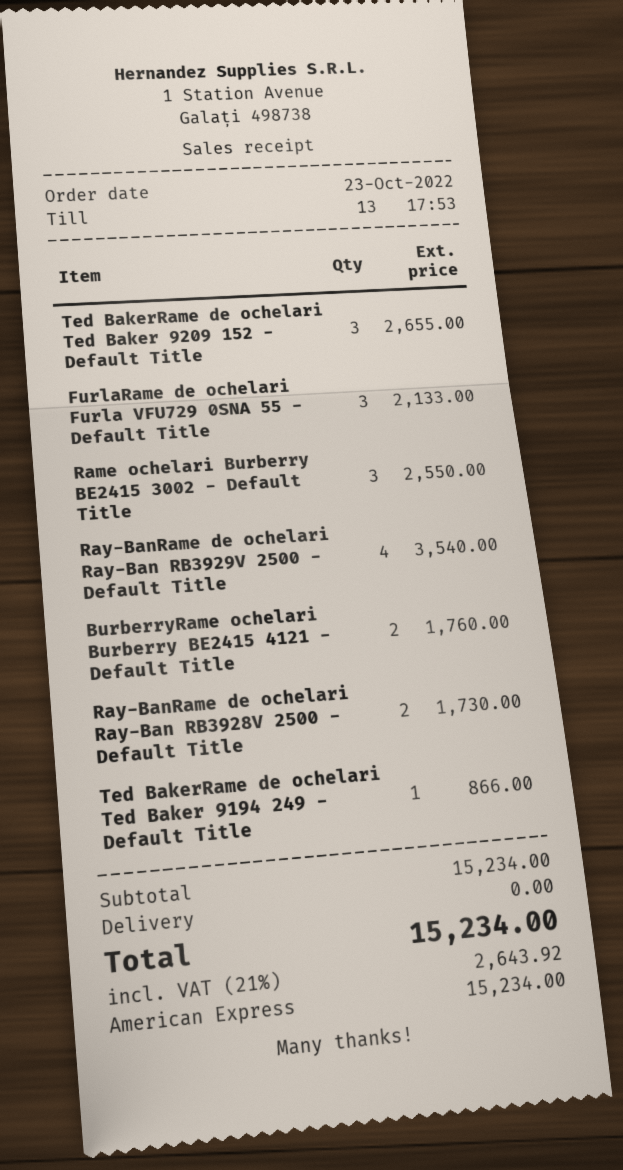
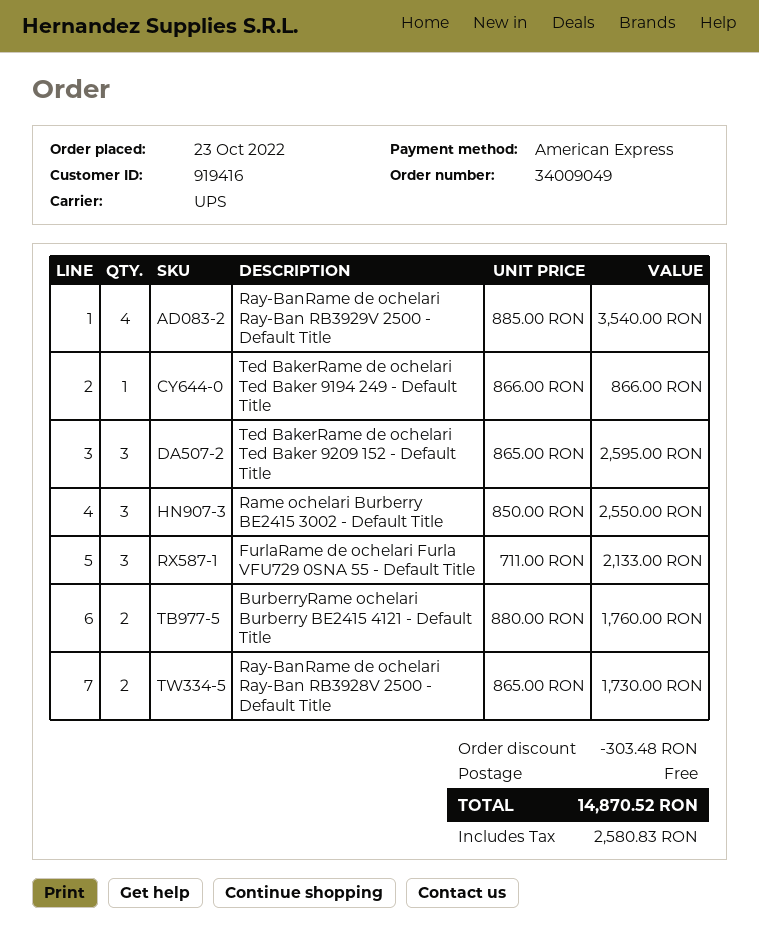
Ted BakerRame de ochelari Ted Baker 9209 152 - Default Title: 3 for 2655.00 -> 3 for 2595.00
discount: none -> 303.48
tax: 2643.92 -> 2580.83
total: 15234.00 -> 14870.52

